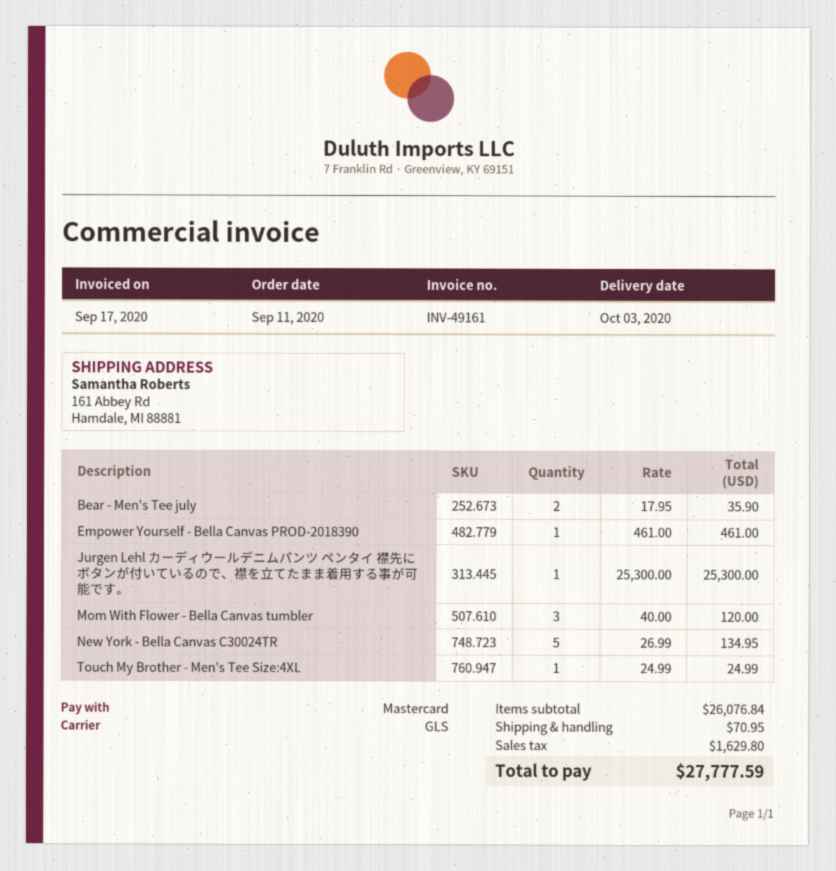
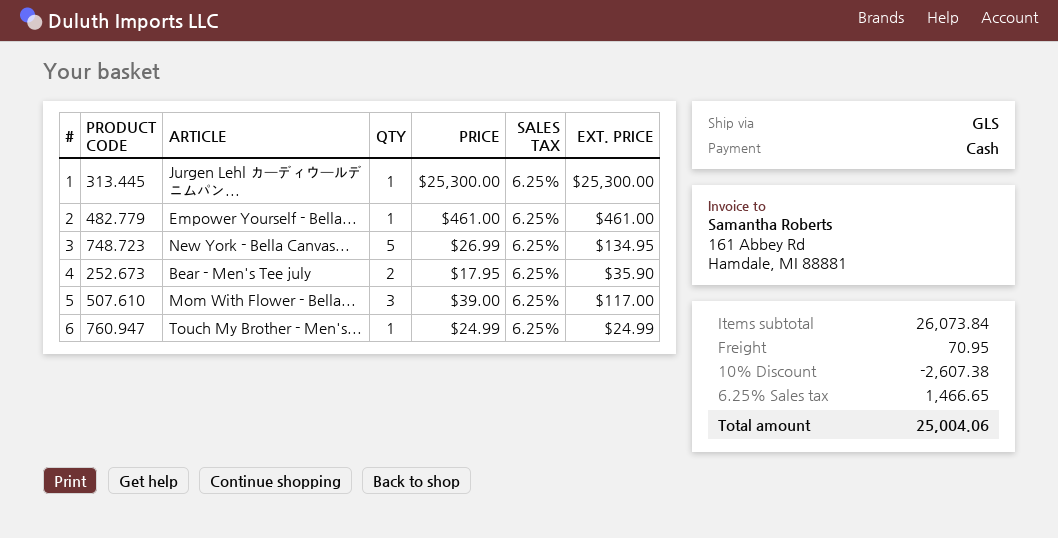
payment method: Mastercard -> cash
Mom With Flower - Bella Canvas tumbler: 3 x 40.00 = 120.00 -> 3 x 39.00 = 117.00
subtotal: 26076.84 -> 26073.84
discount: none -> 10% = 2607.38
tax: 1629.80 -> 1466.65
total: 27777.59 -> 25004.06

